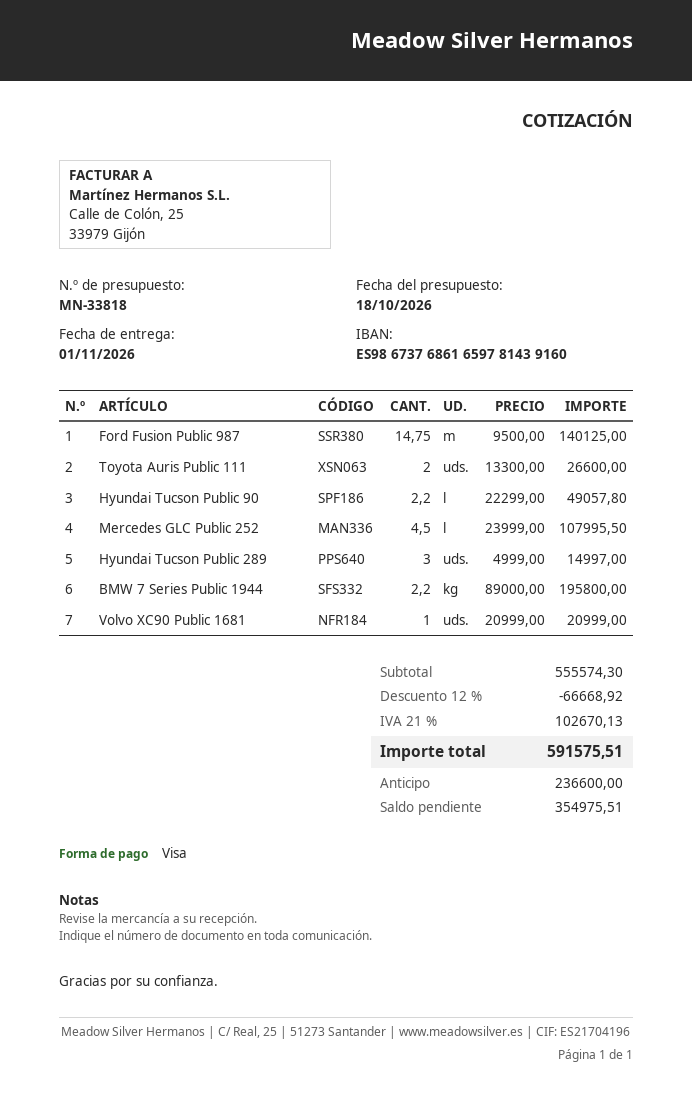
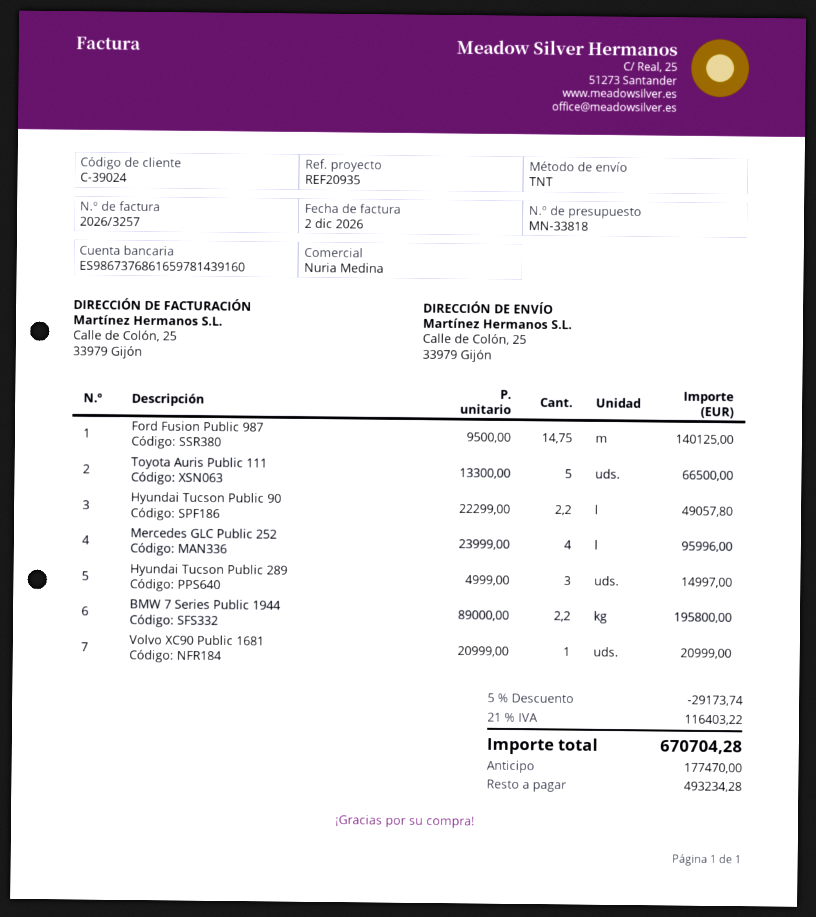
Toyota Auris Public 111: 2 x 13300.00 = 26600.00 -> 5 x 13300.00 = 66500.00
Mercedes GLC Public 252: 4.5 x 23999.00 = 107995.50 -> 4 x 23999.00 = 95996.00
discount: 12% = 66668.92 -> 5% = 29173.74
tax: 21% = 102670.13 -> 21% = 116403.22
total: 591575.51 -> 670704.28
deposit: 236600.00 -> 177470.00
balance: 354975.51 -> 493234.28

